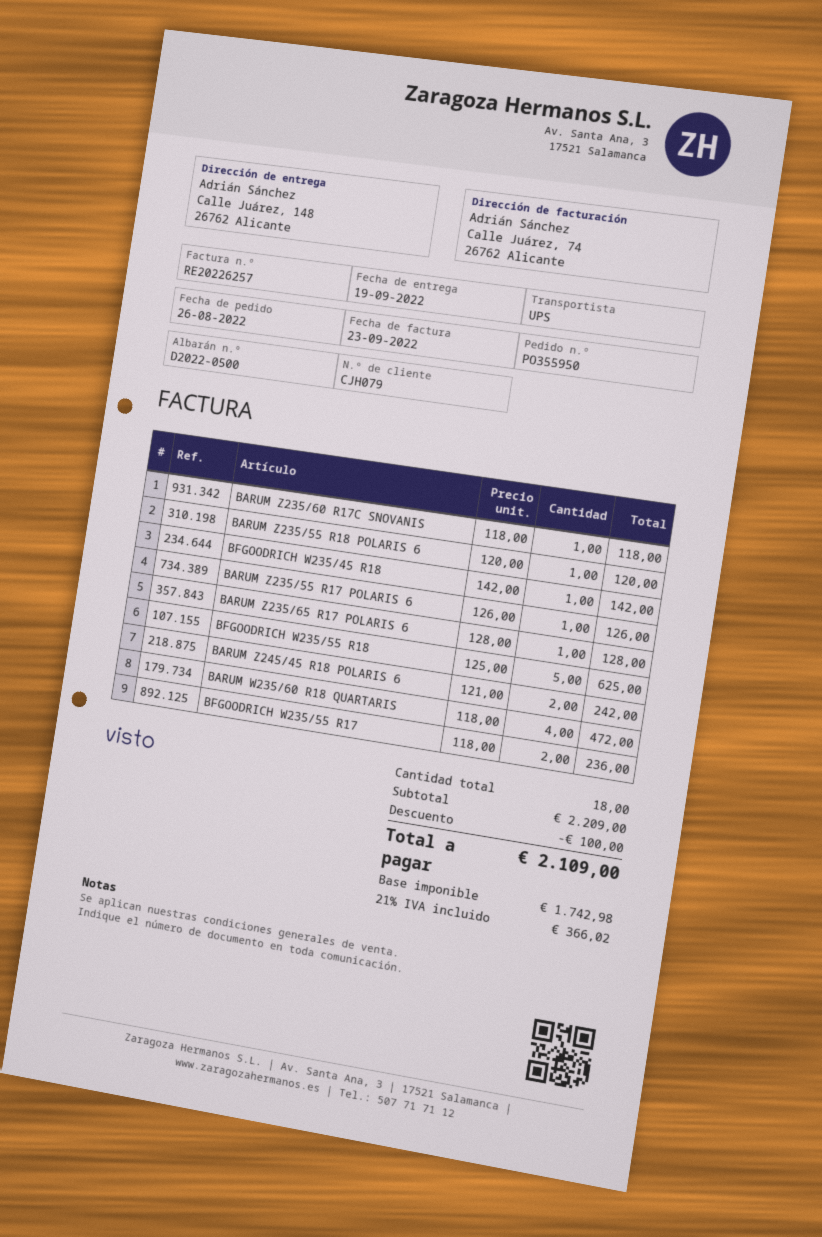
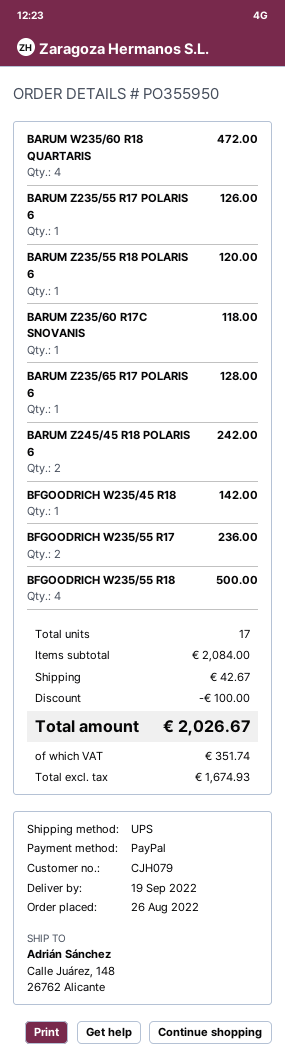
BFGOODRICH W235/55 R18: 5 for 625.00 -> 4 for 500.00
total quantity: 18 -> 17
subtotal: 2209.00 -> 2084.00
shipping: none -> 42.67
net: 1742.98 -> 1674.93
tax: 366.02 -> 351.74
total: 2109.00 -> 2026.67

